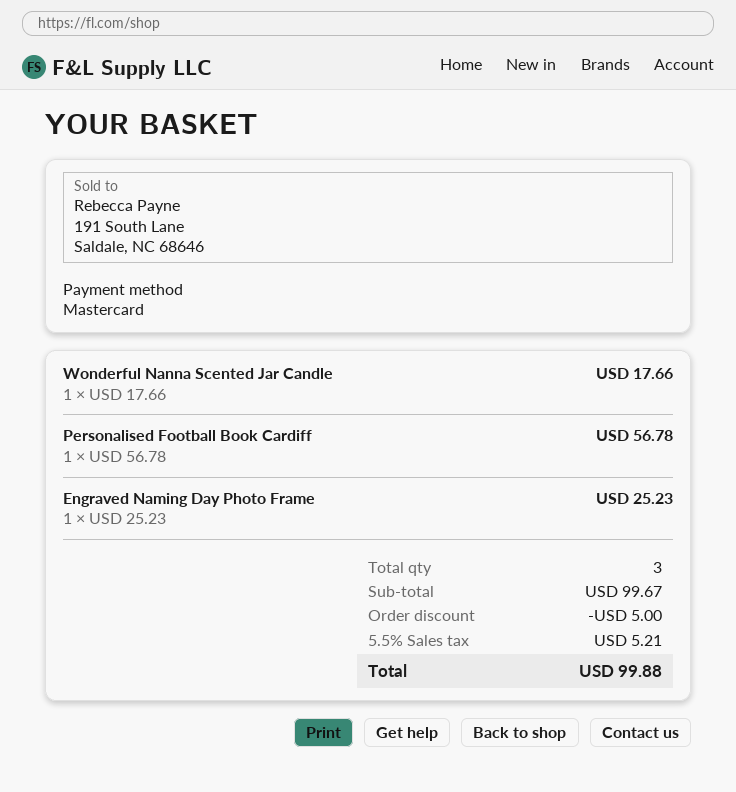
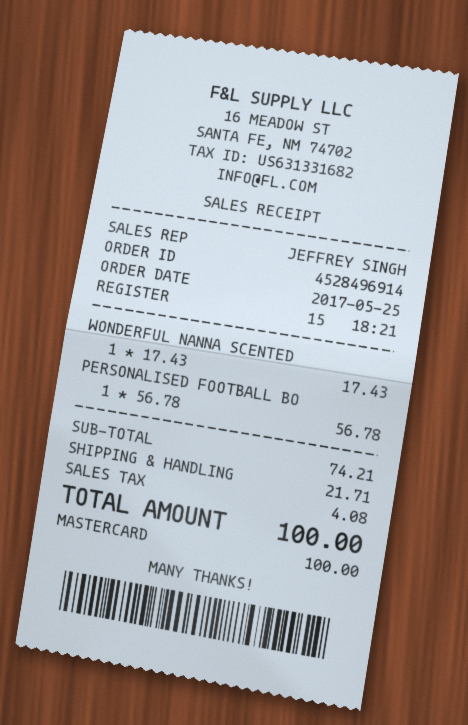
Wonderful Nanna Scented Jar Candle: 1 x 17.66 = 17.66 -> 1 x 17.43 = 17.43
Engraved Naming Day Photo Frame: 1 x 25.23 = 25.23 -> none
subtotal: 99.67 -> 74.21
discount: 5.00 -> none
shipping: none -> 21.71
tax: 5.21 -> 4.08
total: 99.88 -> 100.00

